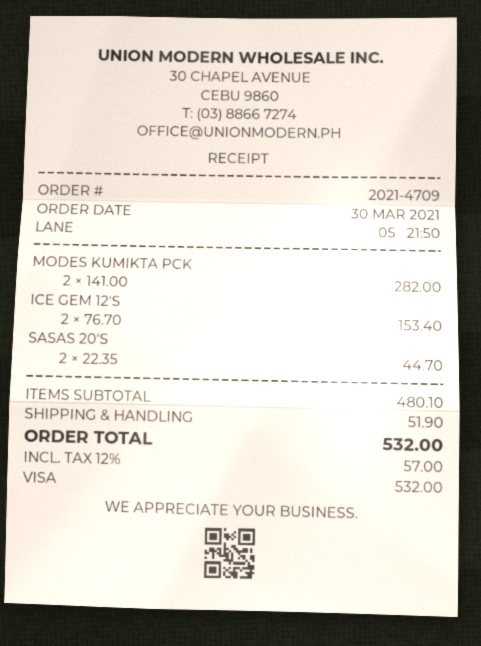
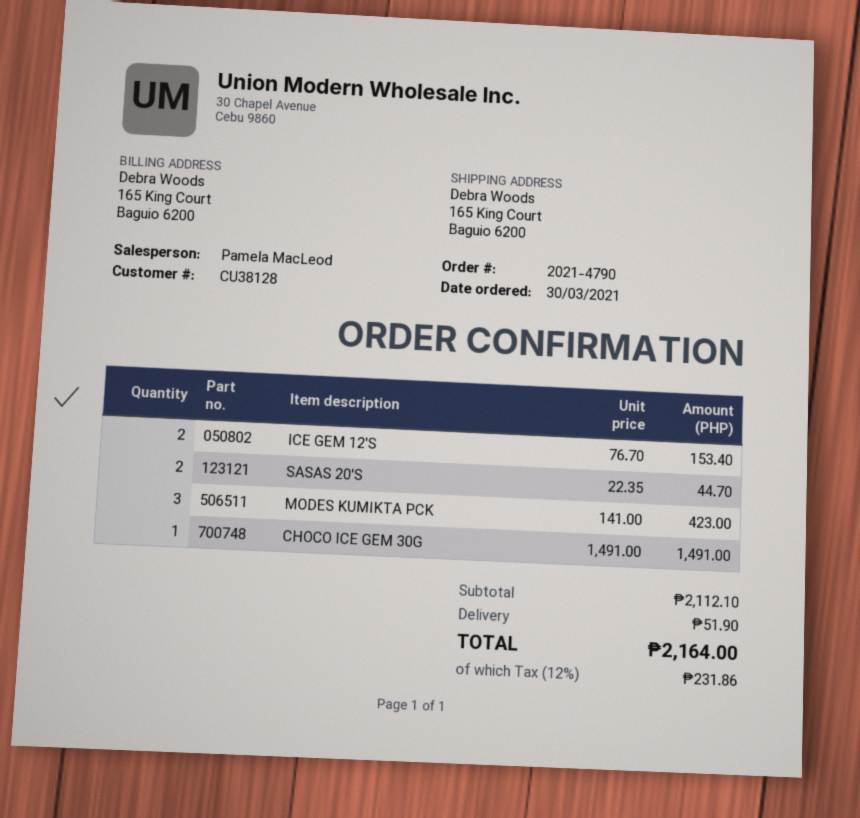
order number: 2021-4709 -> 2021-4790
MODES KUMIKTA PCK: 2 x 141.00 = 282.00 -> 3 x 141.00 = 423.00
CHOCO ICE GEM 30G: none -> 1 x 1491.00 = 1491.00
subtotal: 480.10 -> 2112.10
tax: 12% = 57.00 -> 12% = 231.86
total: 532.00 -> 2164.00

